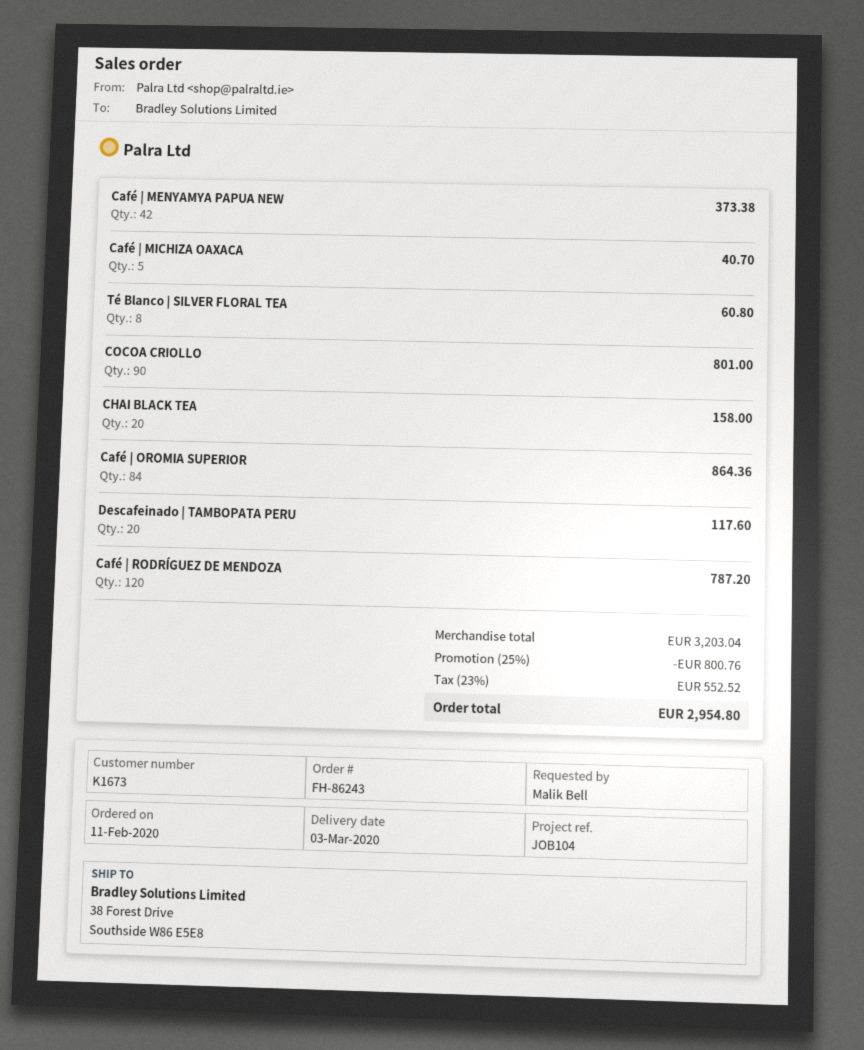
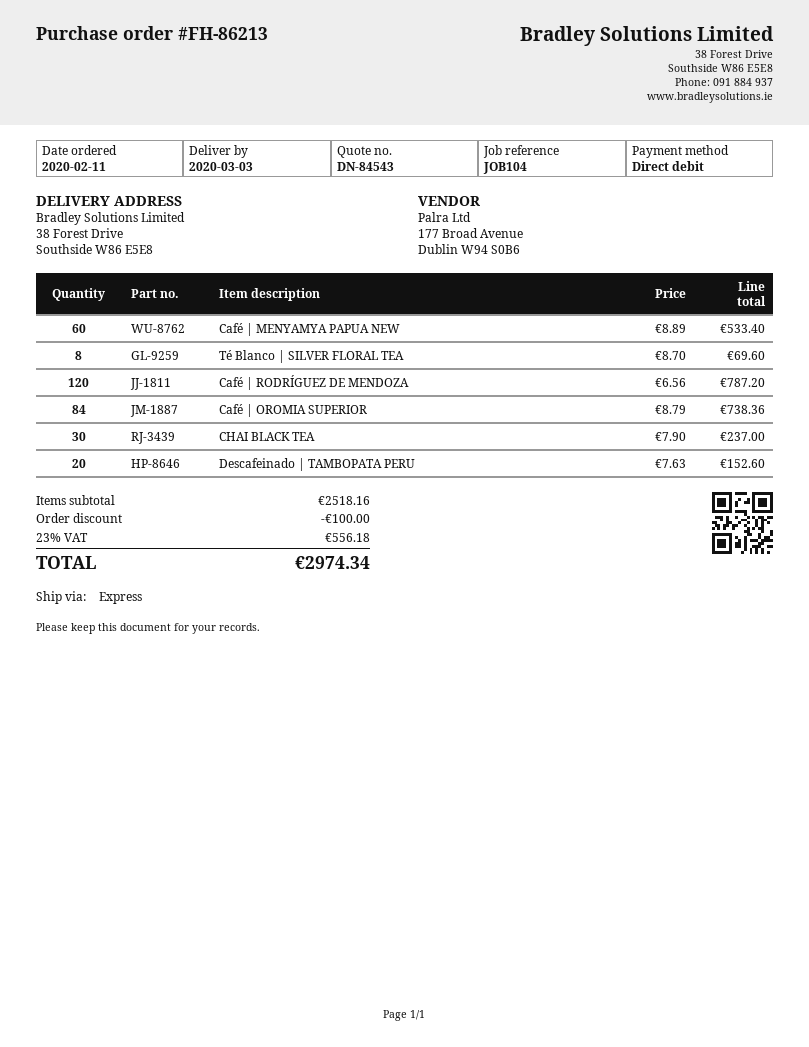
order number: FH-86243 -> FH-86213
Café | MENYAMYA PAPUA NEW: 42 for 373.38 -> 60 for 533.40
Café | MICHIZA OAXACA: 5 for 40.70 -> none
Té Blanco | SILVER FLORAL TEA: 8 for 60.80 -> 8 for 69.60
COCOA CRIOLLO: 90 for 801.00 -> none
CHAI BLACK TEA: 20 for 158.00 -> 30 for 237.00
Café | OROMIA SUPERIOR: 84 for 864.36 -> 84 for 738.36
Descafeinado | TAMBOPATA PERU: 20 for 117.60 -> 20 for 152.60
subtotal: 3203.04 -> 2518.16
discount: 800.76 -> 100.00
tax: 23% = 552.52 -> 23% = 556.18
total: 2954.80 -> 2974.34

